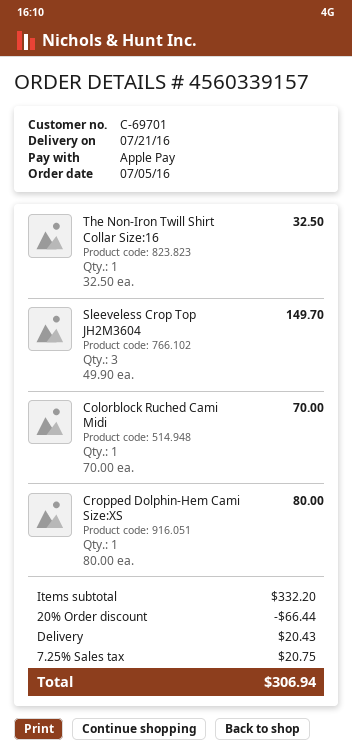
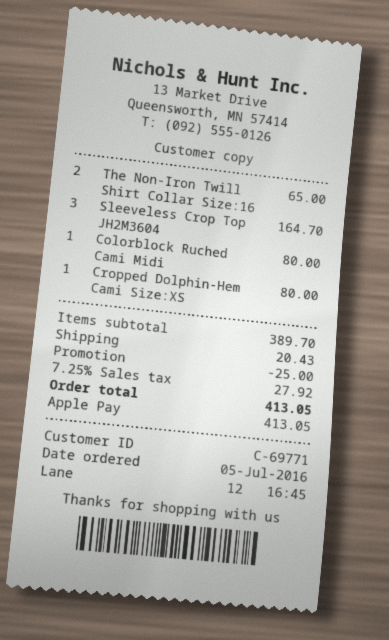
customer number: C-69701 -> C-69771
The Non-Iron Twill Shirt Collar Size:16: 1 for 32.50 -> 2 for 65.00
Sleeveless Crop Top JH2M3604: 3 for 149.70 -> 3 for 164.70
Colorblock Ruched Cami Midi: 1 for 70.00 -> 1 for 80.00
subtotal: 332.20 -> 389.70
discount: 66.44 -> 25.00
tax: 7.25% = 20.75 -> 7.25% = 27.92
total: 306.94 -> 413.05

